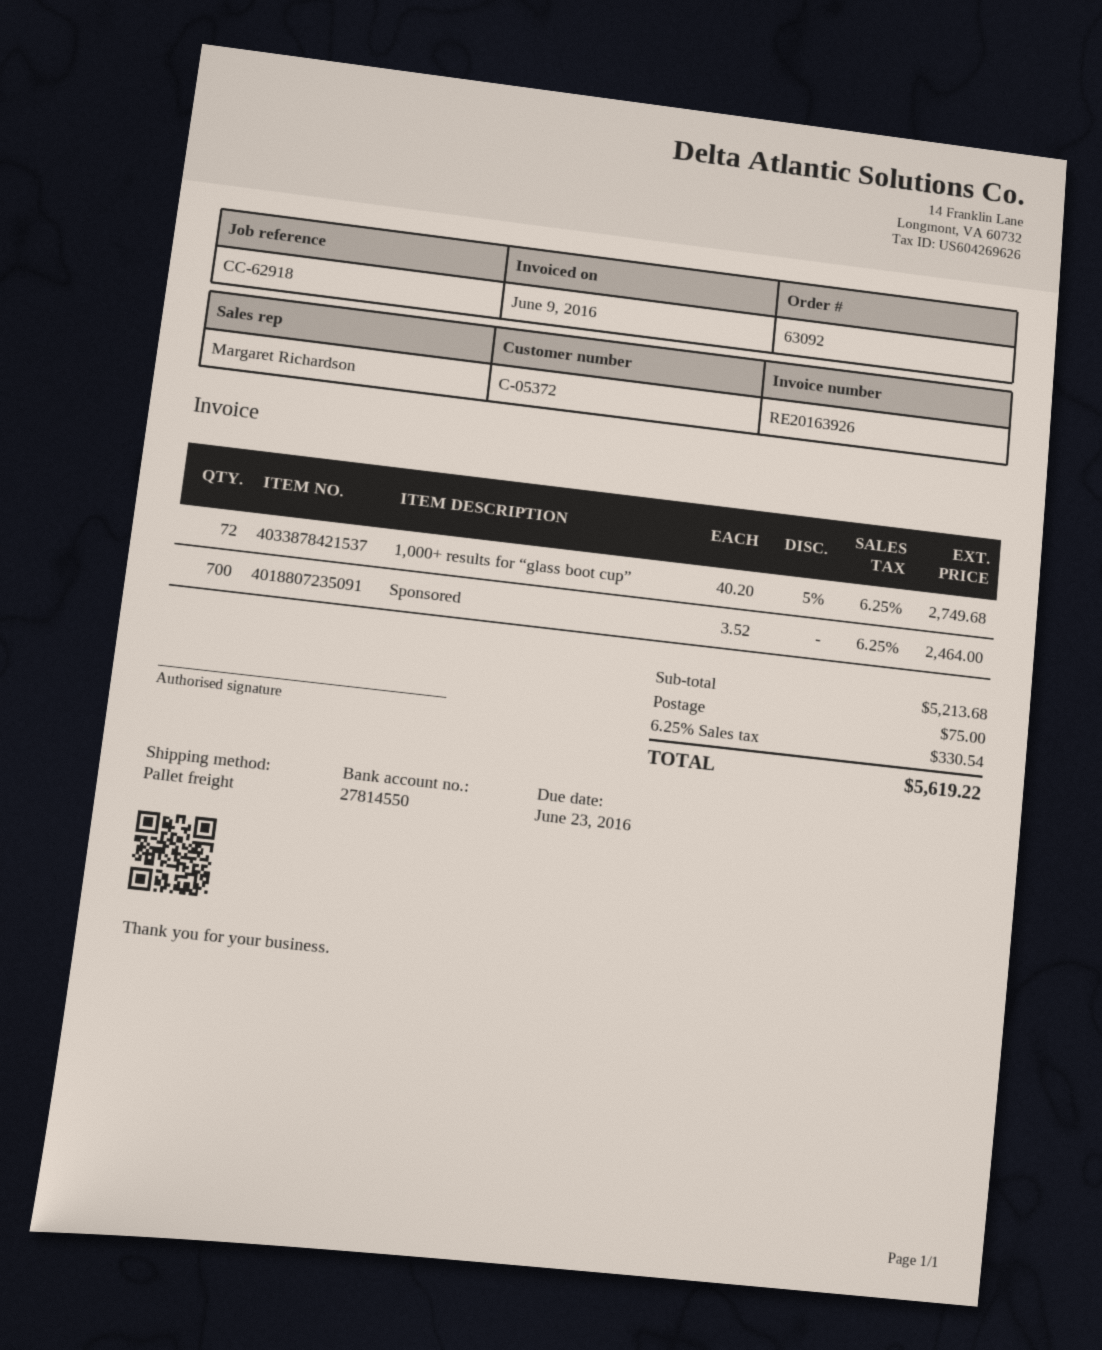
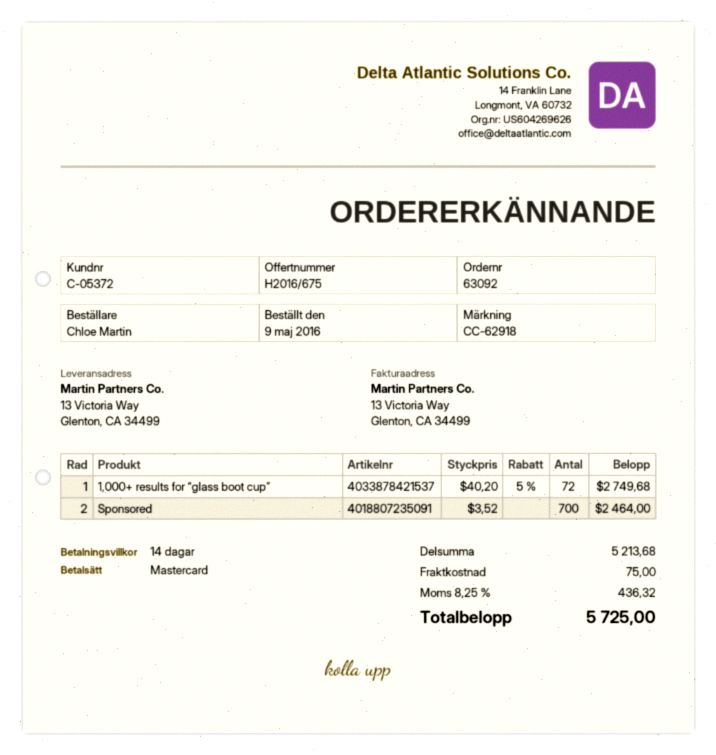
tax: 6.25% = 330.54 -> 8.25% = 436.32
total: 5619.22 -> 5725.00

